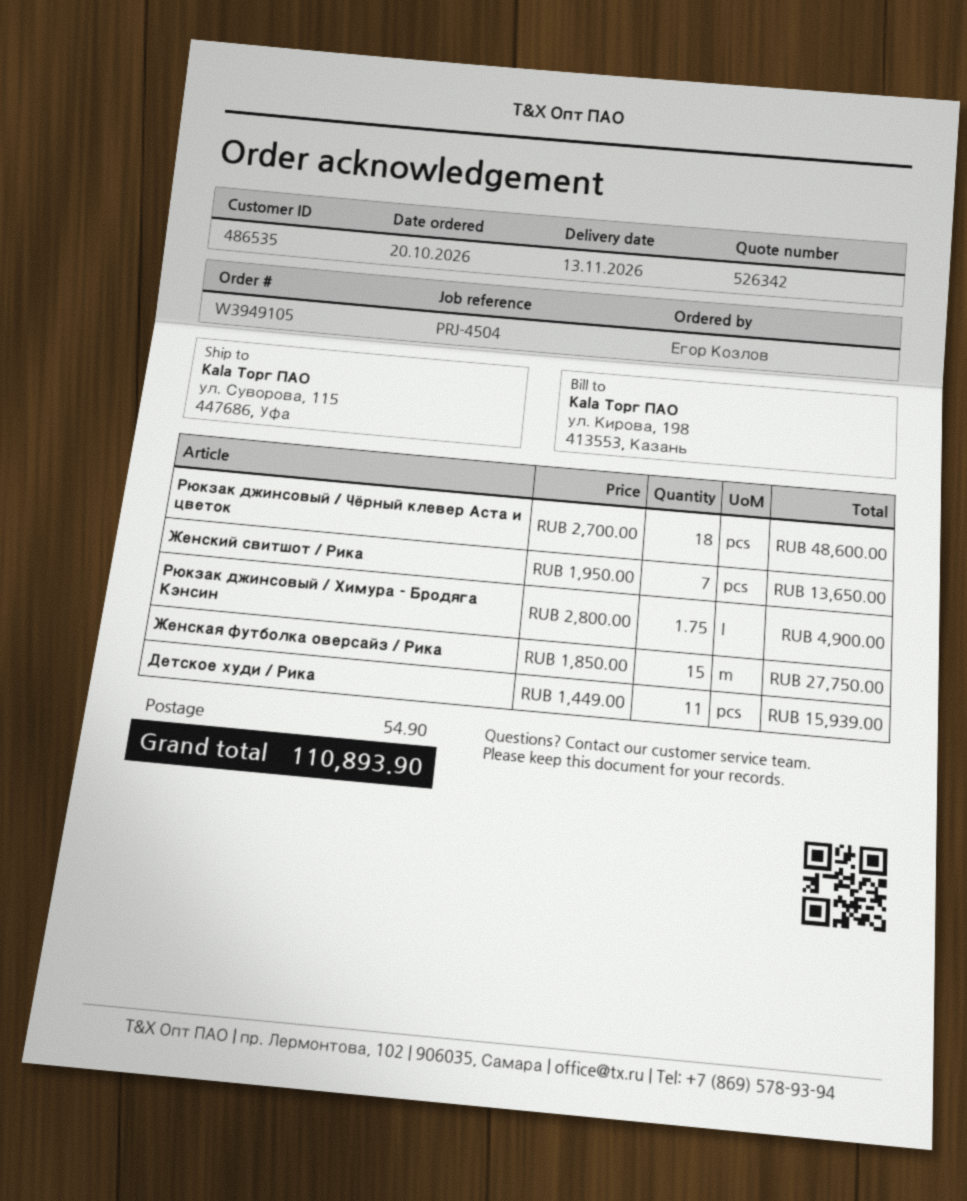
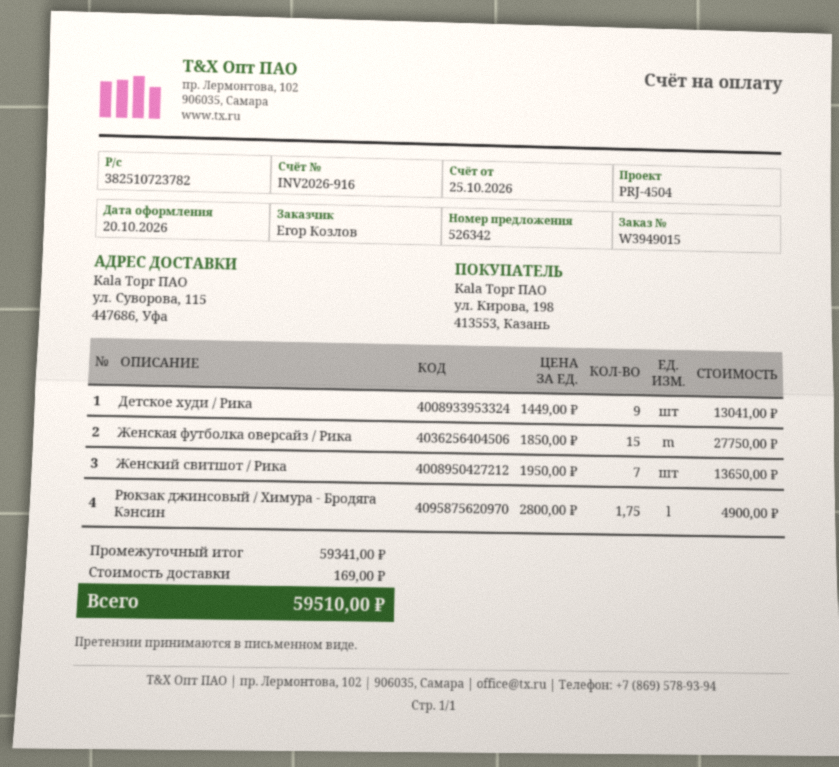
order number: W3949105 -> W3949015
Рюкзак джинсовый / Чёрный клевер Аста и цветок: 18 x 2700.00 = 48600.00 -> none
Детское худи / Рика: 11 x 1449.00 = 15939.00 -> 9 x 1449.00 = 13041.00
shipping: 54.90 -> 169.00
total: 110893.90 -> 59510.00

